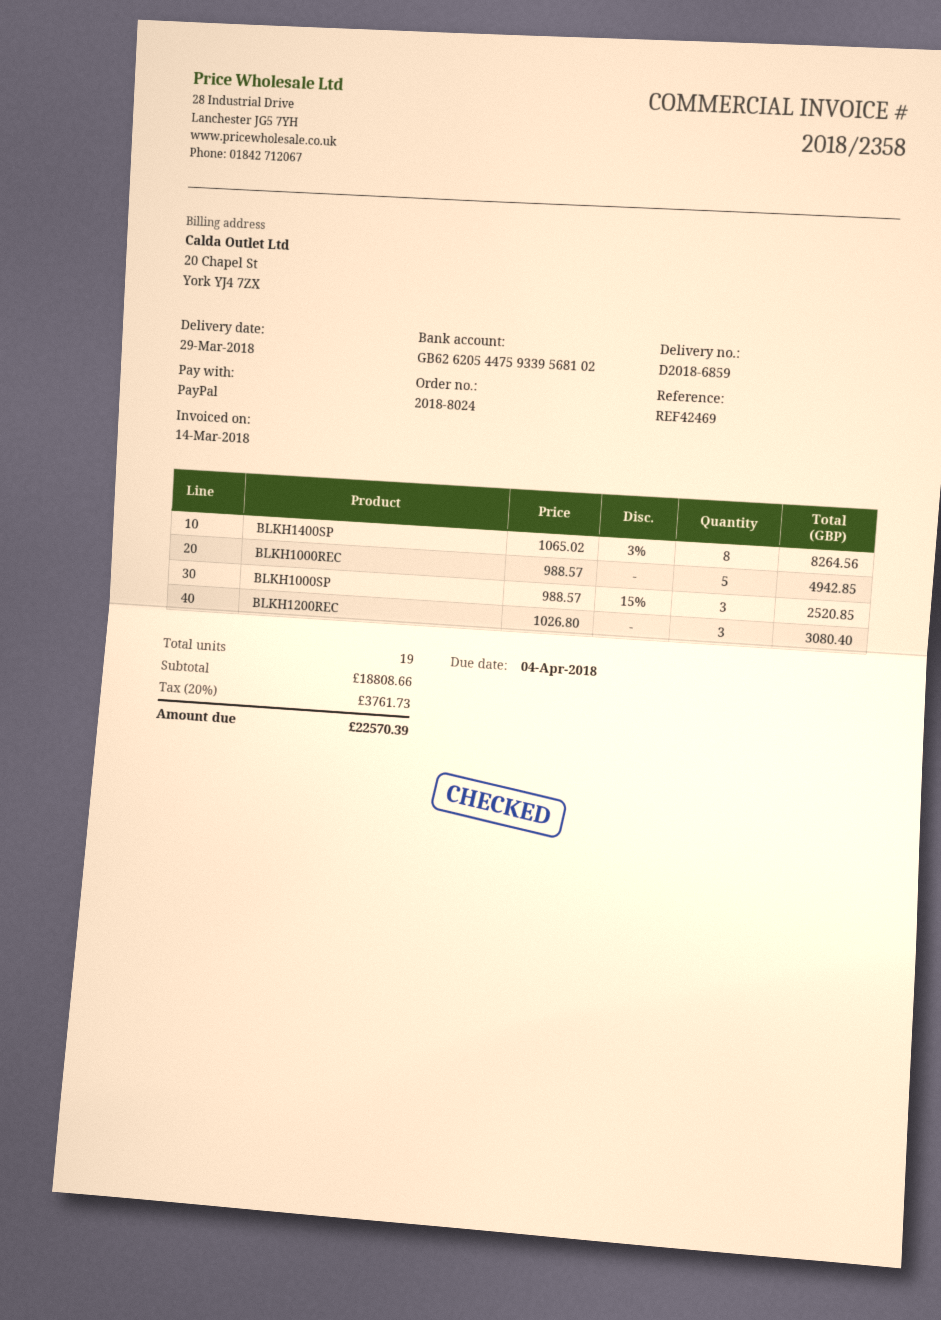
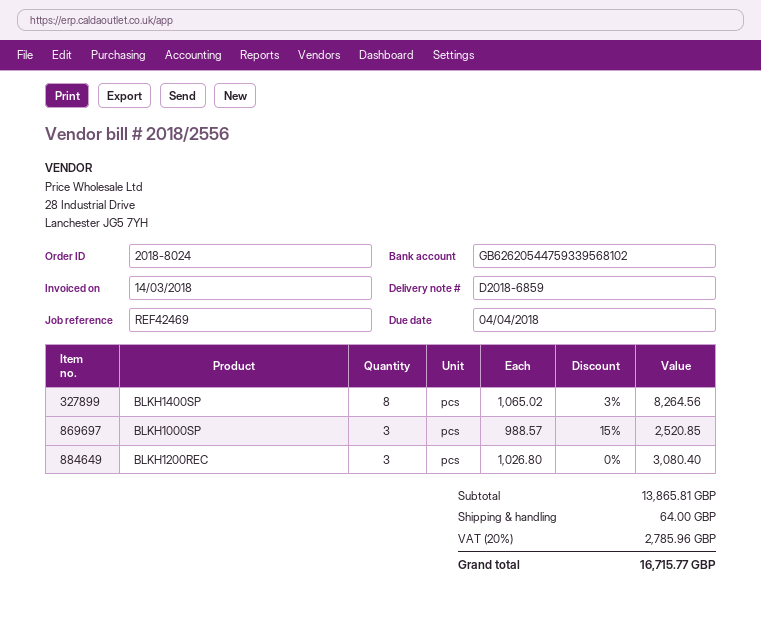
invoice number: 2018/2358 -> 2018/2556
BLKH1000REC: 5 x 988.57 = 4942.85 -> none
subtotal: 18808.66 -> 13865.81
shipping: none -> 64.00
tax: 20% = 3761.73 -> 20% = 2785.96
total: 22570.39 -> 16715.77

